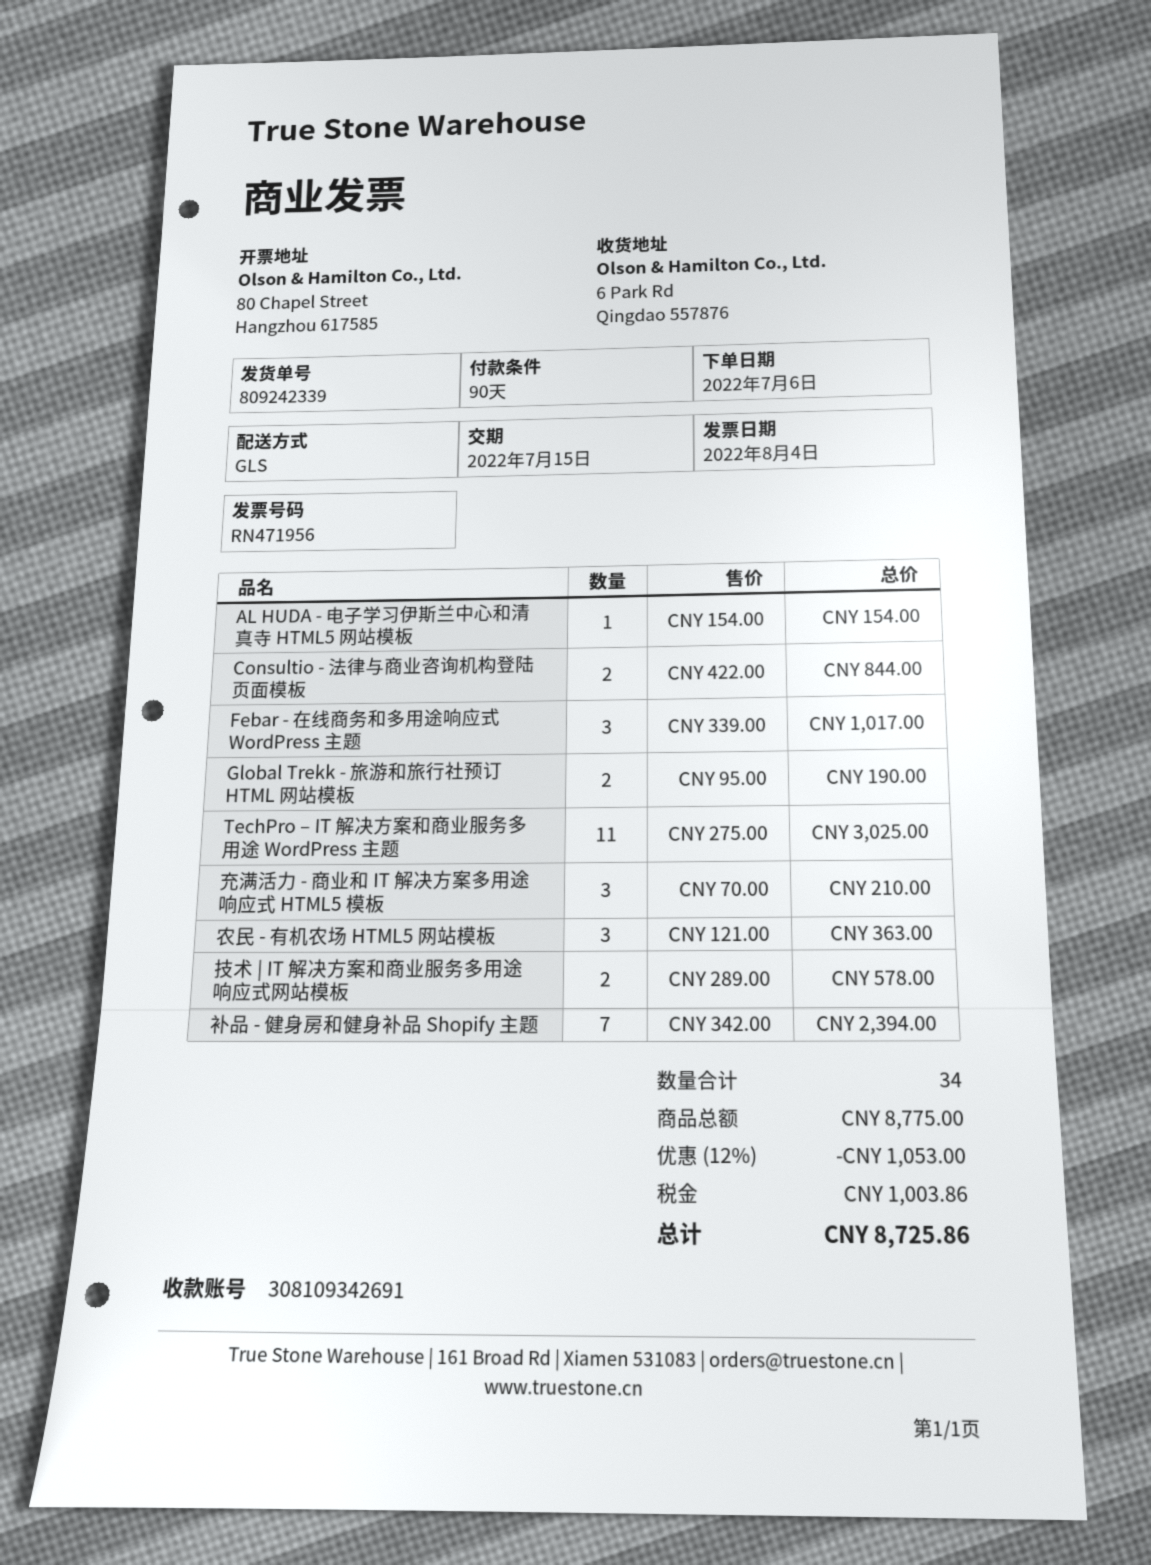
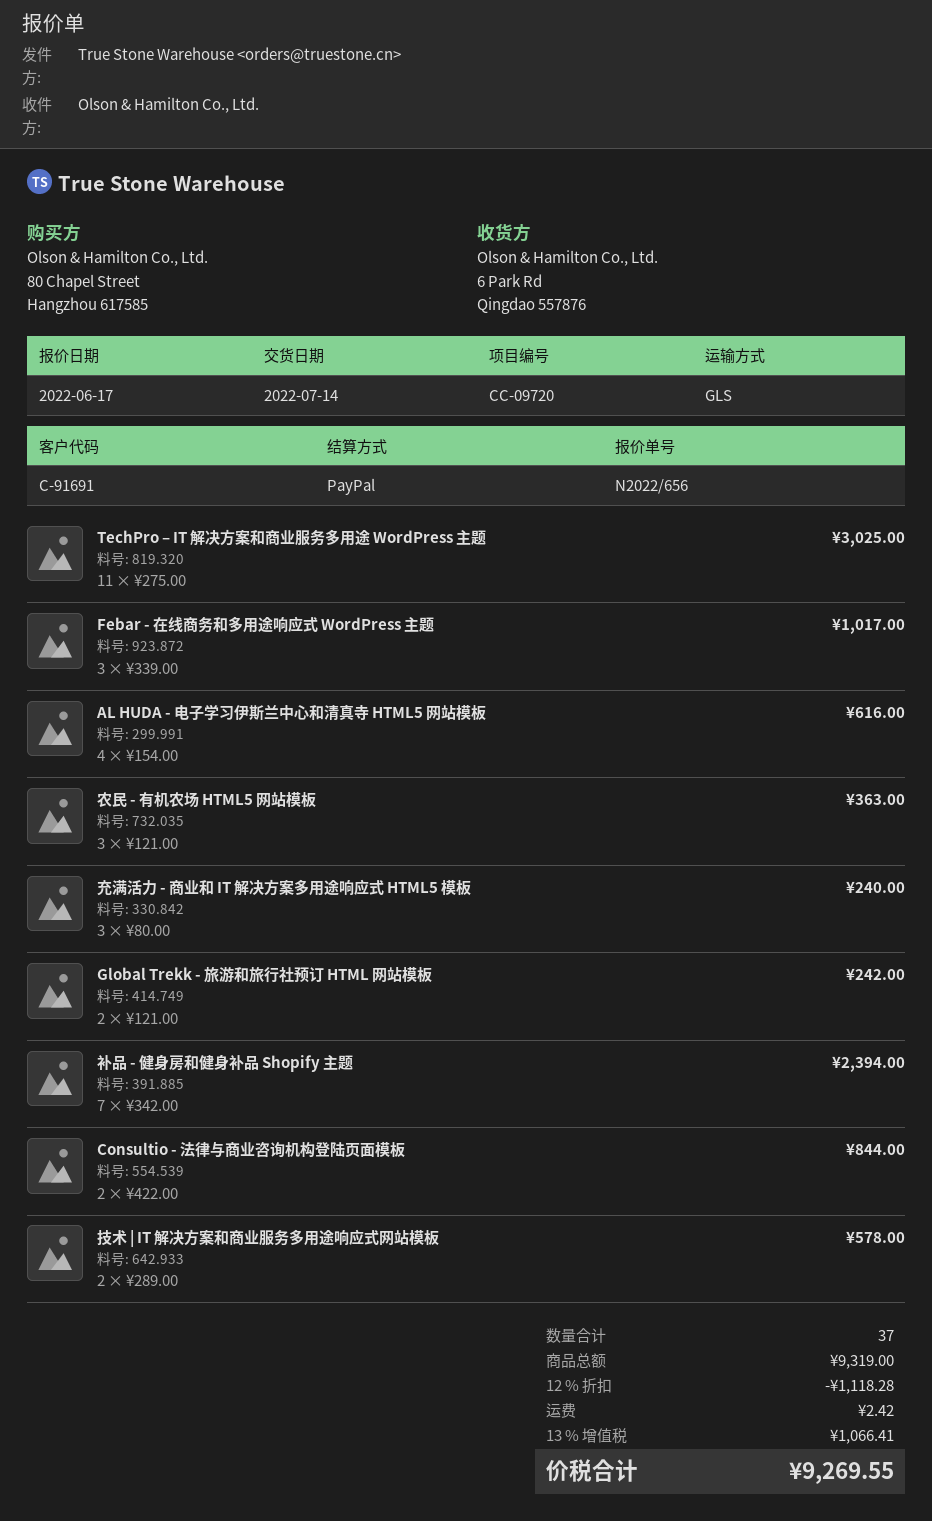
delivery date: 2022-07-15 -> 2022-07-14
AL HUDA - 电子学习伊斯兰中心和清真寺 HTML5 网站模板: 1 x 154.00 = 154.00 -> 4 x 154.00 = 616.00
Global Trekk - 旅游和旅行社预订 HTML 网站模板: 2 x 95.00 = 190.00 -> 2 x 121.00 = 242.00
充满活力 - 商业和 IT 解决方案多用途响应式 HTML5 模板: 3 x 70.00 = 210.00 -> 3 x 80.00 = 240.00
total quantity: 34 -> 37
subtotal: 8775.00 -> 9319.00
discount: 12% = 1053.00 -> 12% = 1118.28
shipping: none -> 2.42
tax: 1003.86 -> 1066.41
total: 8725.86 -> 9269.55

